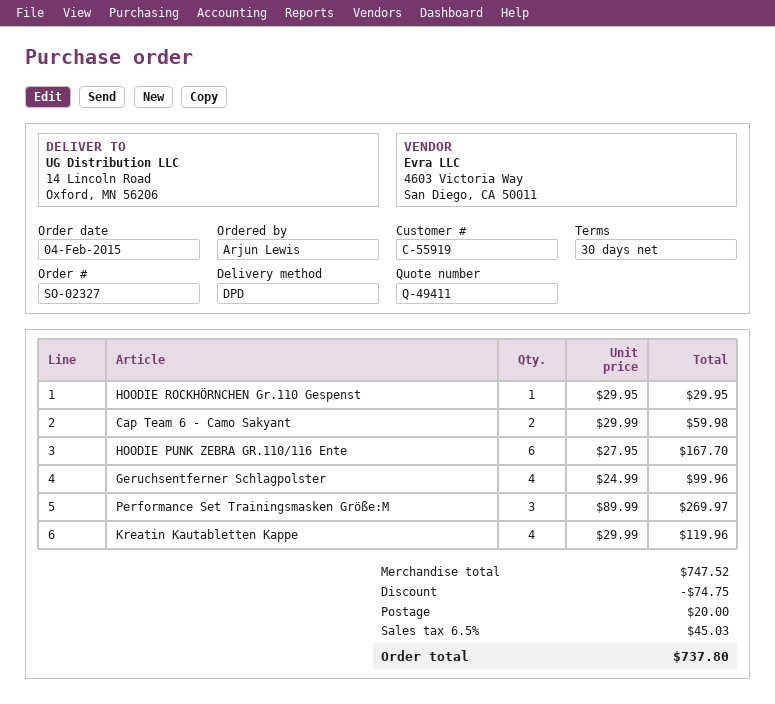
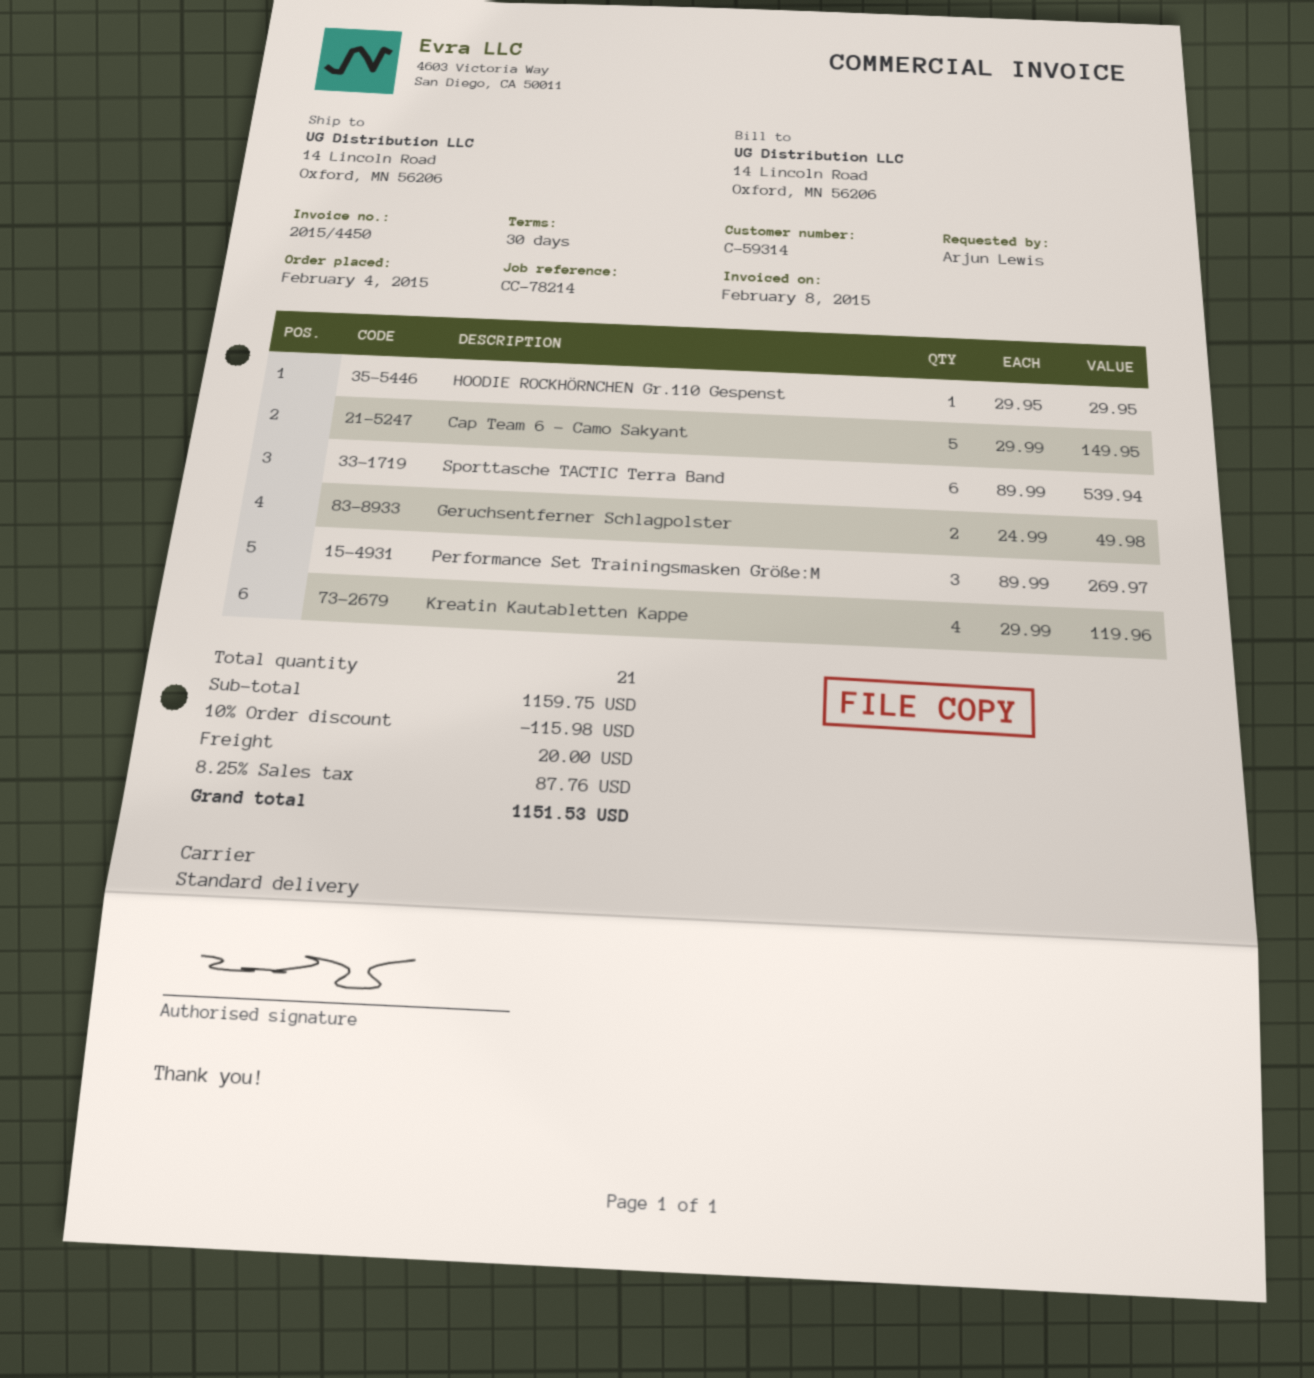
customer number: C-55919 -> C-59314
shipping method: DPD -> standard
Cap Team 6 - Camo Sakyant: 2 x 29.99 = 59.98 -> 5 x 29.99 = 149.95
HOODIE PUNK ZEBRA GR.110/116 Ente: 6 x 27.95 = 167.70 -> none
Geruchsentferner Schlagpolster: 4 x 24.99 = 99.96 -> 2 x 24.99 = 49.98
Sporttasche TACTIC Terra Band: none -> 6 x 89.99 = 539.94
subtotal: 747.52 -> 1159.75
discount: 74.75 -> 115.98
tax: 6.5% = 45.03 -> 8.25% = 87.76
total: 737.80 -> 1151.53

